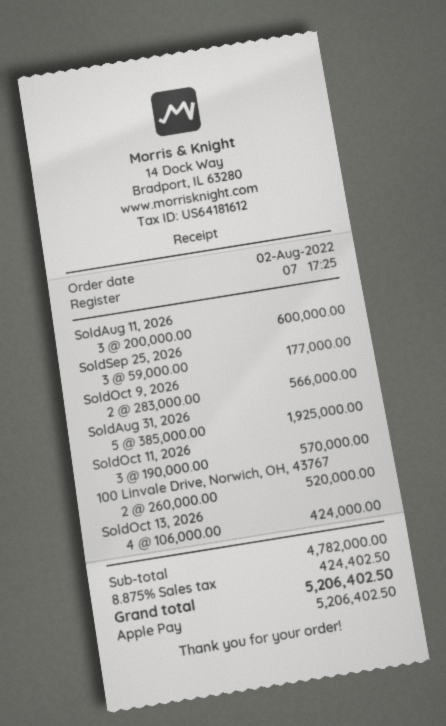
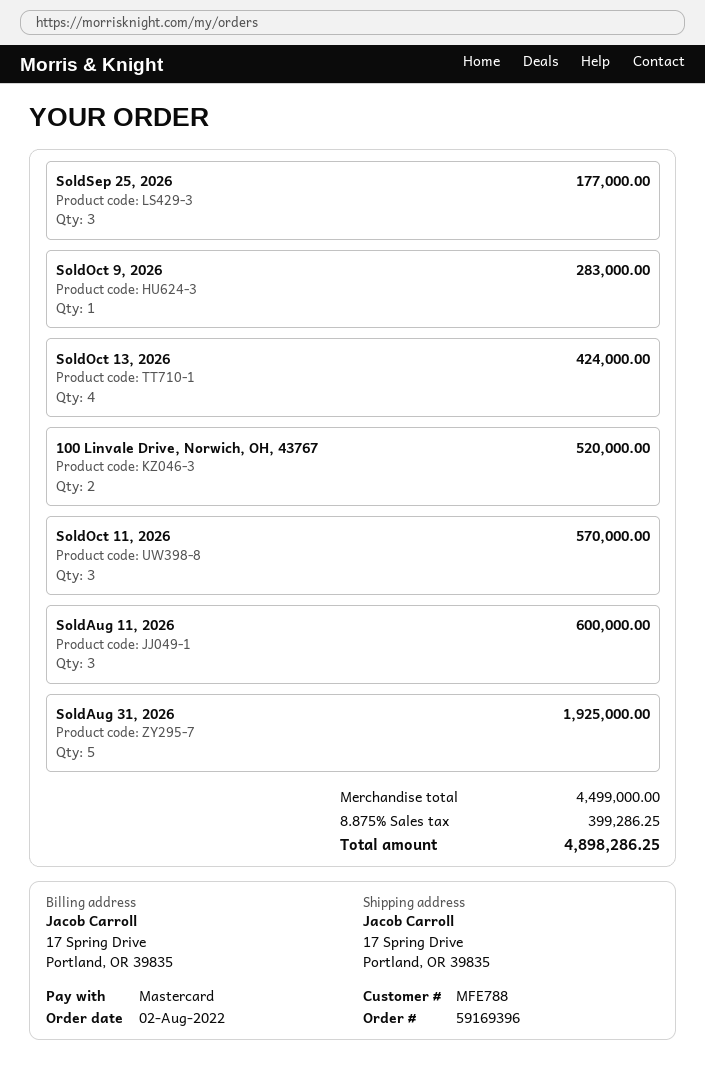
payment method: Apple Pay -> Mastercard
SoldOct 9, 2026: 2 for 566000.00 -> 1 for 283000.00
subtotal: 4782000.00 -> 4499000.00
tax: 8.875% = 424402.50 -> 8.875% = 399286.25
total: 5206402.50 -> 4898286.25

